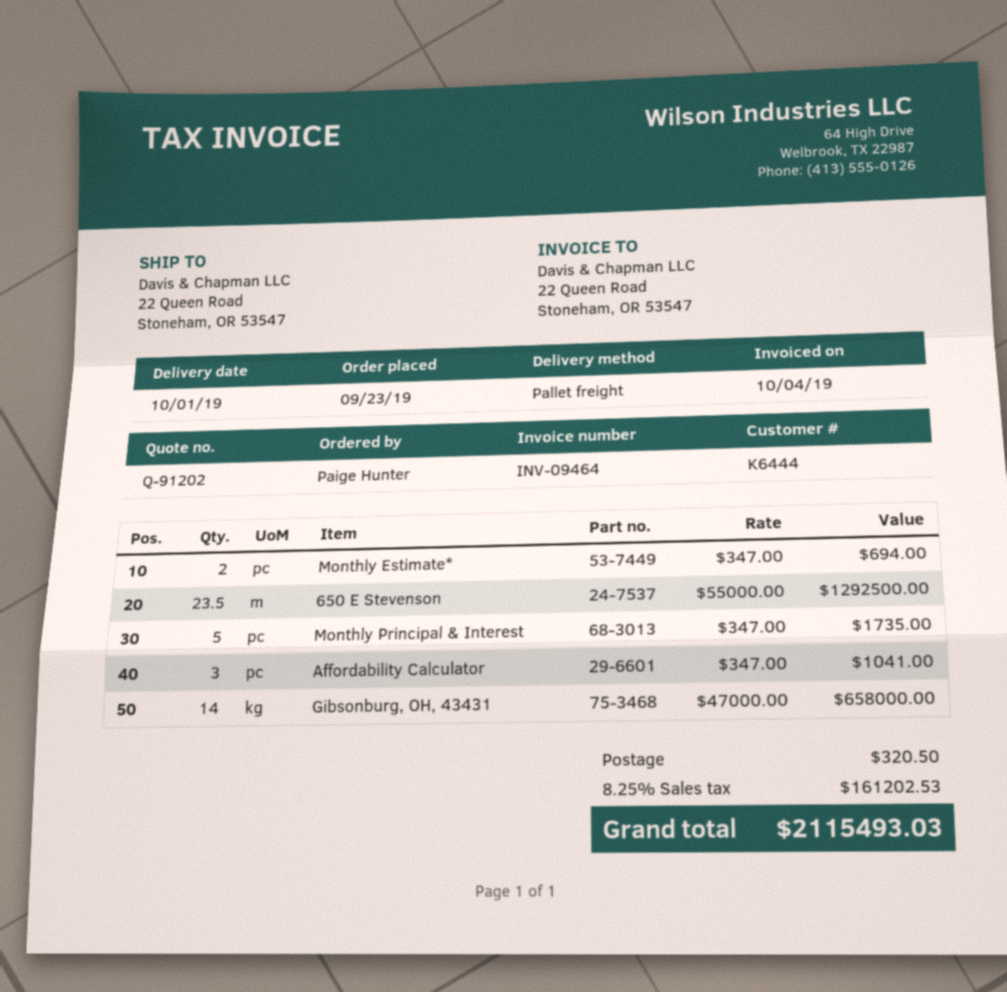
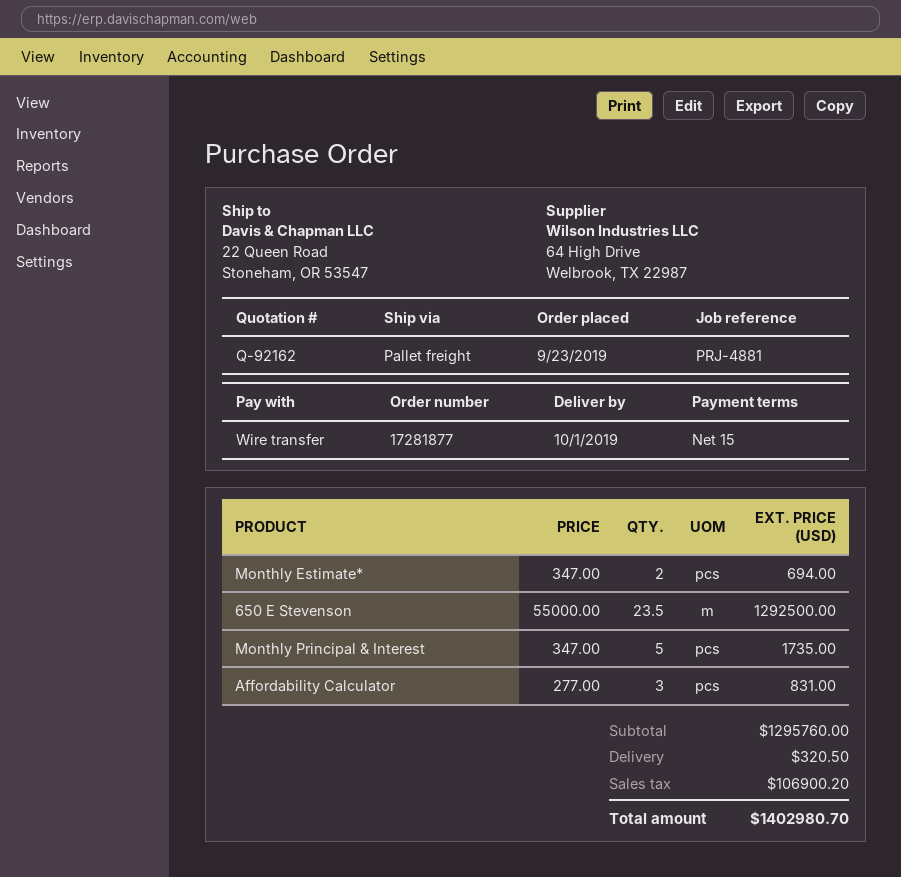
quote number: Q-91202 -> Q-92162
Affordability Calculator: 3 x 347.00 = 1041.00 -> 3 x 277.00 = 831.00
Gibsonburg, OH, 43431: 14 x 47000.00 = 658000.00 -> none
tax: 161202.53 -> 106900.20
total: 2115493.03 -> 1402980.70

